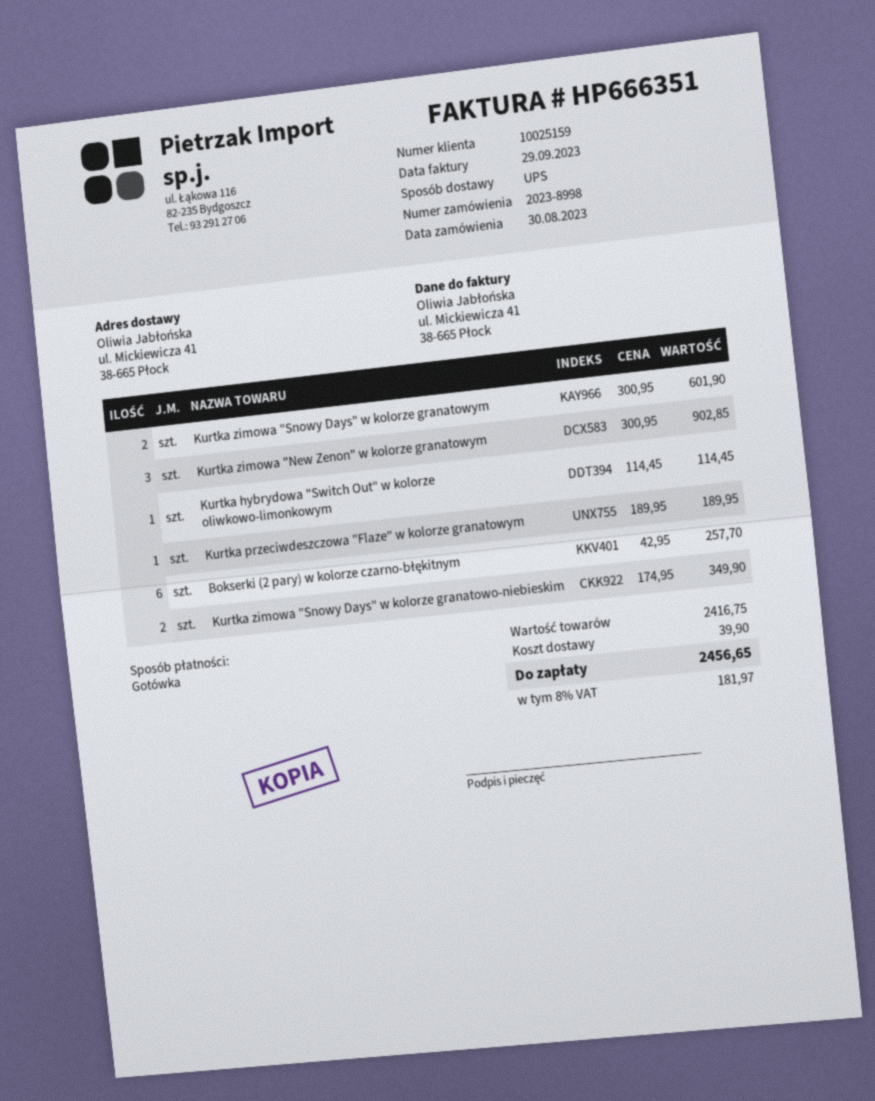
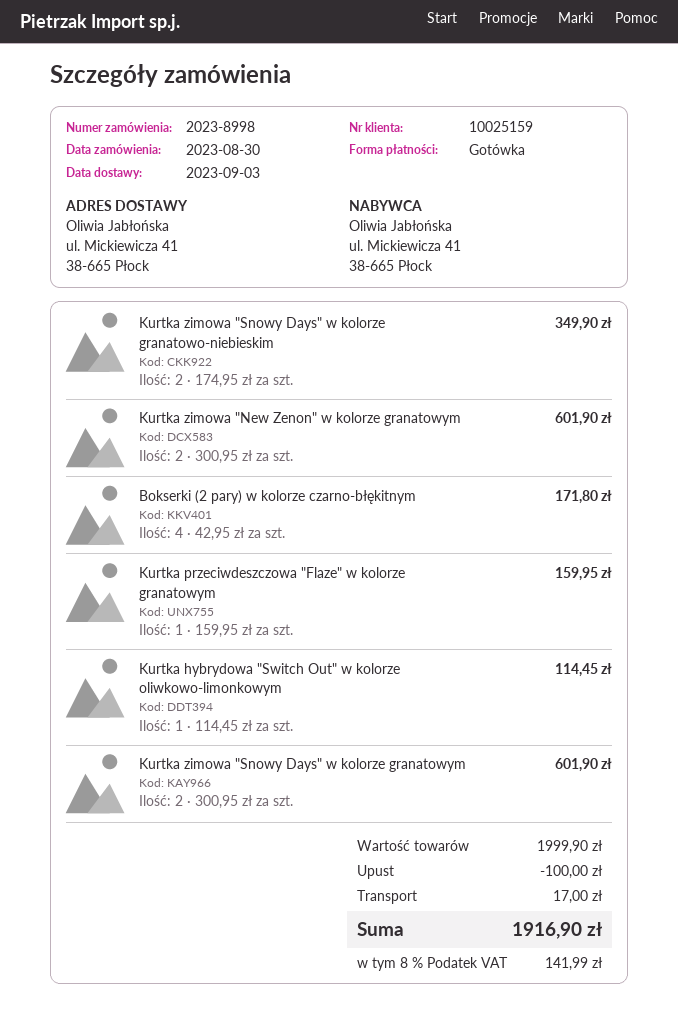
Kurtka zimowa "New Zenon" w kolorze granatowym: 3 x 300.95 = 902.85 -> 2 x 300.95 = 601.90
Kurtka przeciwdeszczowa "Flaze" w kolorze granatowym: 1 x 189.95 = 189.95 -> 1 x 159.95 = 159.95
Bokserki (2 pary) w kolorze czarno-błękitnym: 6 x 42.95 = 257.70 -> 4 x 42.95 = 171.80
subtotal: 2416.75 -> 1999.90
discount: none -> 100.00
shipping: 39.90 -> 17.00
tax: 8% = 181.97 -> 8% = 141.99
total: 2456.65 -> 1916.90

